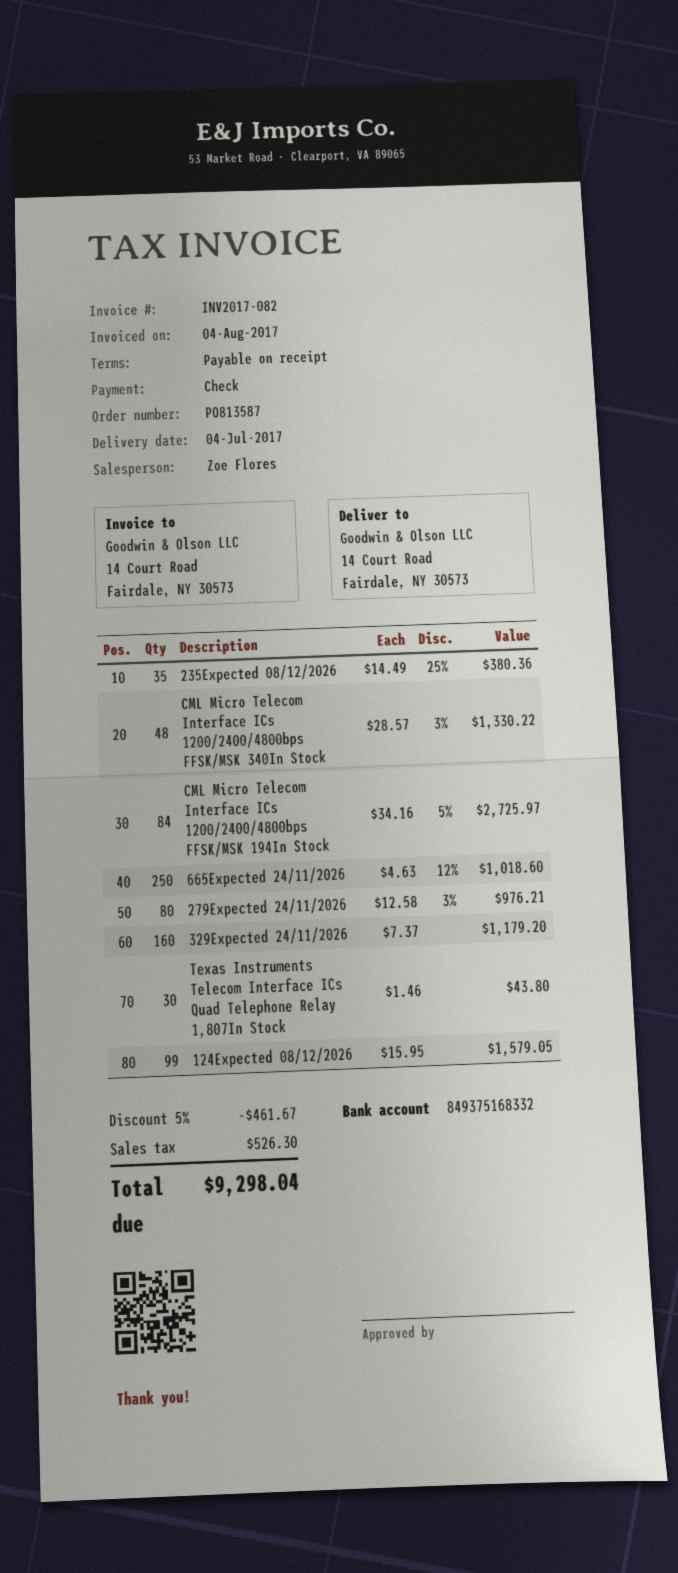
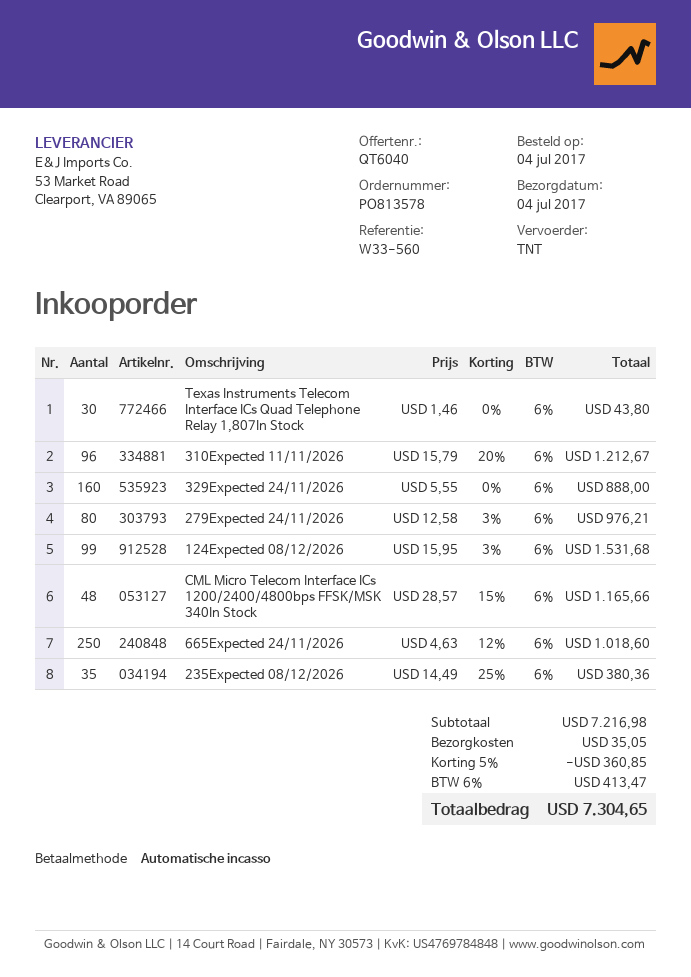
order number: PO813587 -> PO813578
payment method: cheque -> direct debit
CML Micro Telecom Interface ICs 1200/2400/4800bps FFSK/MSK 340In Stock: 48 x 28.57 - 3% = 1330.22 -> 48 x 28.57 - 15% = 1165.66
CML Micro Telecom Interface ICs 1200/2400/4800bps FFSK/MSK 194In Stock: 84 x 34.16 - 5% = 2725.97 -> none
329Expected 24/11/2026: 160 x 7.37 = 1179.20 -> 160 x 5.55 = 888.00
124Expected 08/12/2026: 99 x 15.95 = 1579.05 -> 99 x 15.95 - 3% = 1531.68
310Expected 11/11/2026: none -> 96 x 15.79 - 20% = 1212.67
discount: 5% = 461.67 -> 5% = 360.85
shipping: none -> 35.05
tax: 526.30 -> 413.47
total: 9298.04 -> 7304.65

